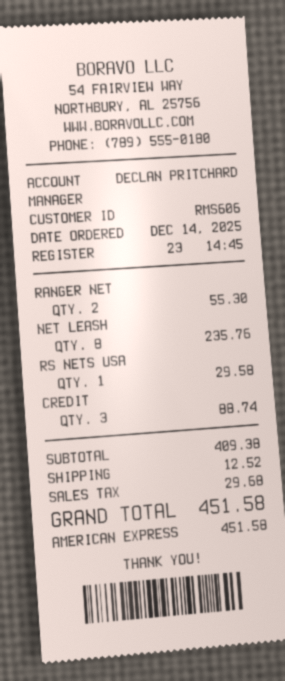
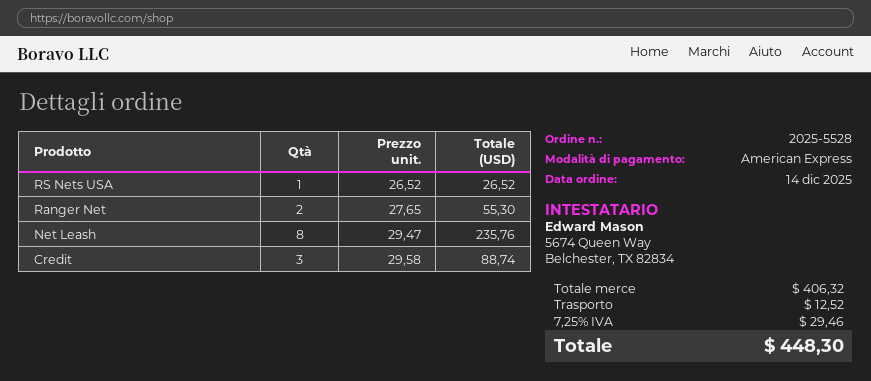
RS NETS USA: 1 for 29.58 -> 1 for 26.52
subtotal: 409.38 -> 406.32
tax: 29.68 -> 29.46
total: 451.58 -> 448.30

